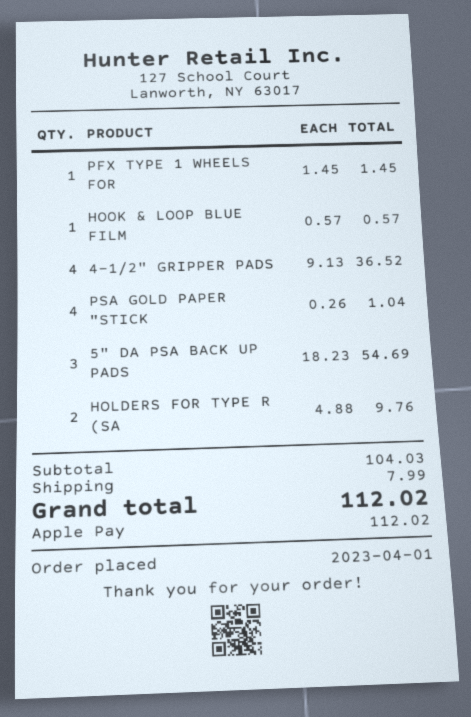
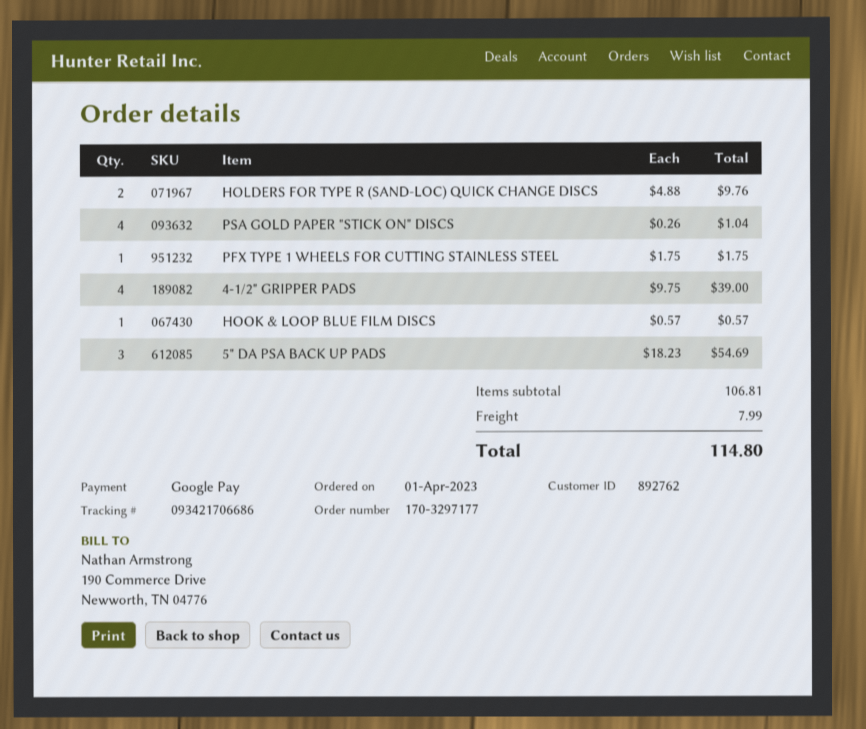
payment method: Apple Pay -> Google Pay
PFX TYPE 1 WHEELS FOR: 1 x 1.45 = 1.45 -> 1 x 1.75 = 1.75
4-1/2" GRIPPER PADS: 4 x 9.13 = 36.52 -> 4 x 9.75 = 39.00
subtotal: 104.03 -> 106.81
total: 112.02 -> 114.80

